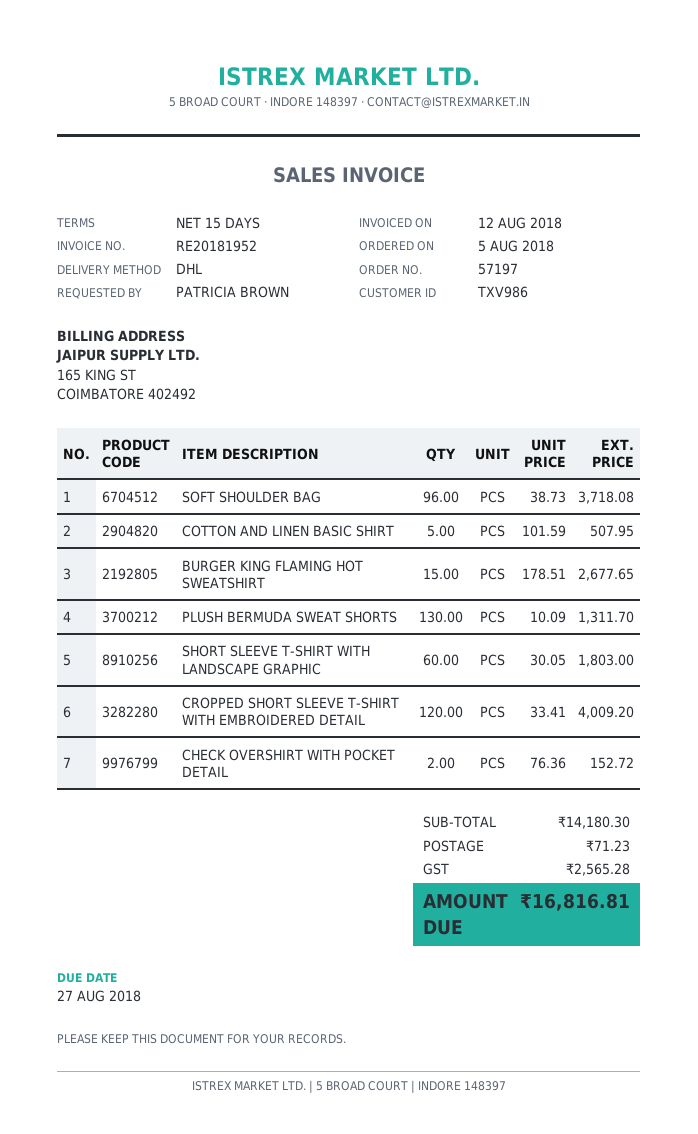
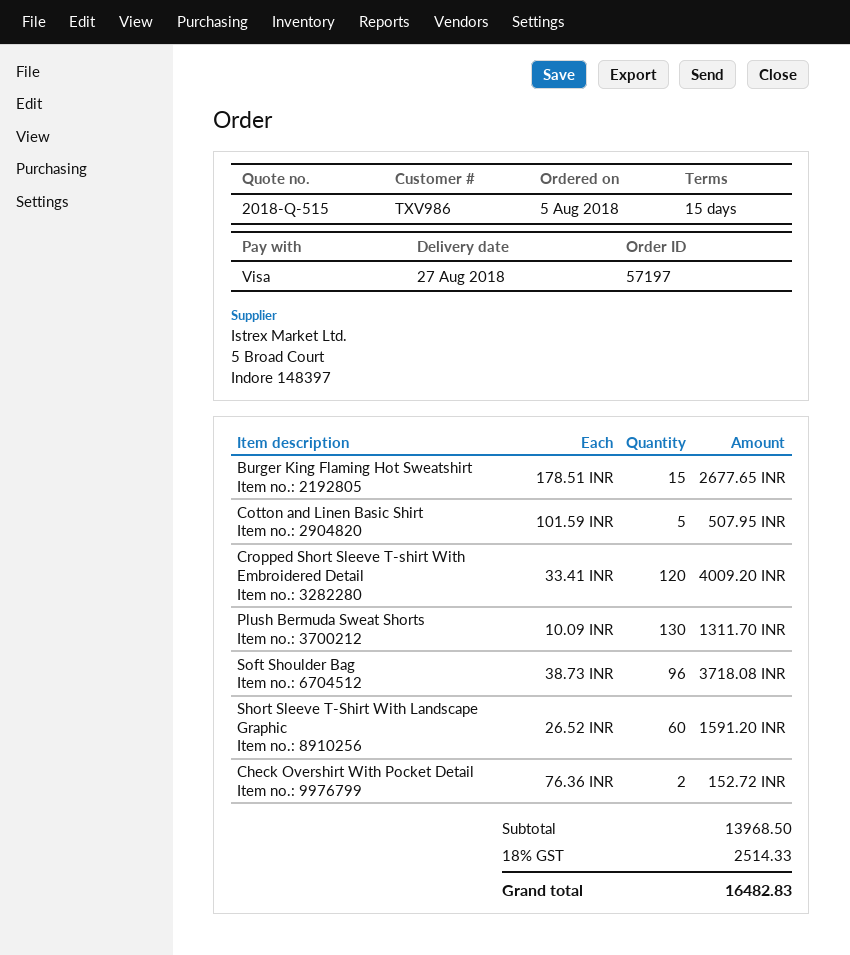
SHORT SLEEVE T-SHIRT WITH LANDSCAPE GRAPHIC: 60 x 30.05 = 1803.00 -> 60 x 26.52 = 1591.20
subtotal: 14180.30 -> 13968.50
shipping: 71.23 -> none
tax: 2565.28 -> 2514.33
total: 16816.81 -> 16482.83

